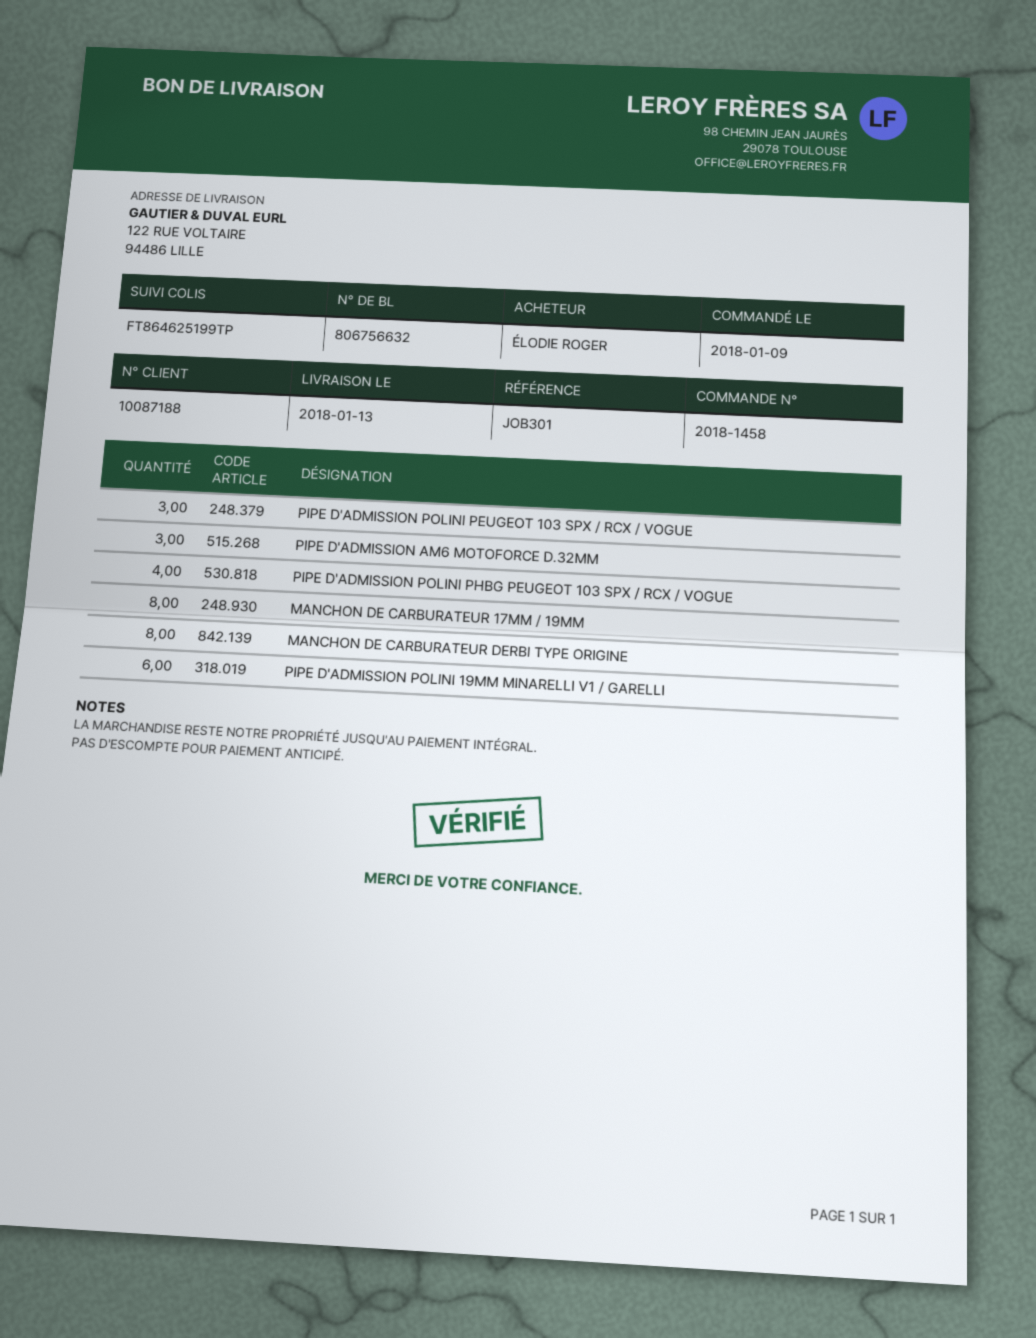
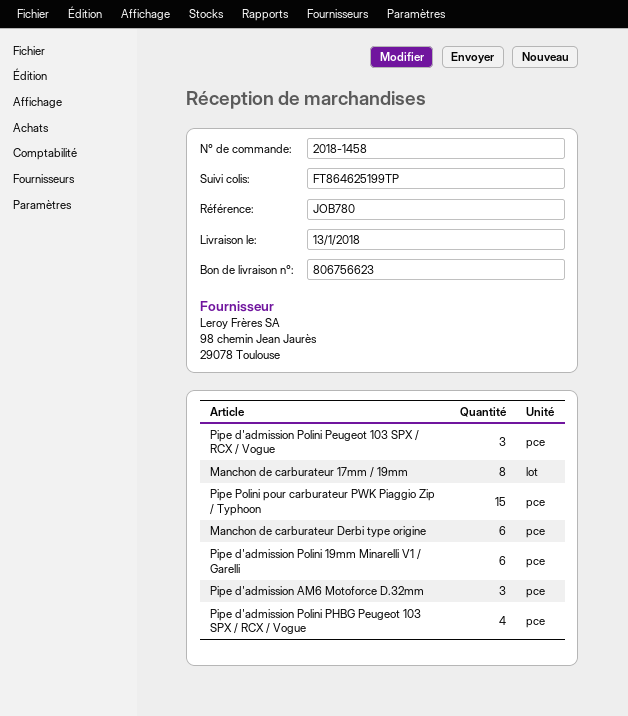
delivery note number: 806756632 -> 806756623
reference: JOB301 -> JOB780
MANCHON DE CARBURATEUR DERBI TYPE ORIGINE: 8 -> 6
Pipe Polini pour carburateur PWK Piaggio Zip / Typhoon: none -> 15

